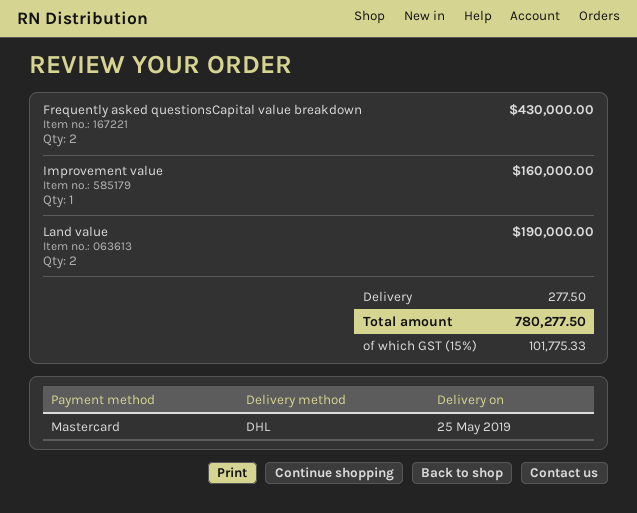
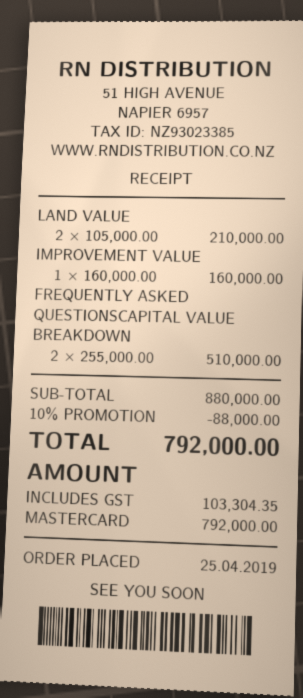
Frequently asked questionsCapital value breakdown: 2 for 430000.00 -> 2 for 510000.00
Land value: 2 for 190000.00 -> 2 for 210000.00
discount: none -> 10% = 88000.00
shipping: 277.50 -> none
tax: 101775.33 -> 103304.35
total: 780277.50 -> 792000.00

